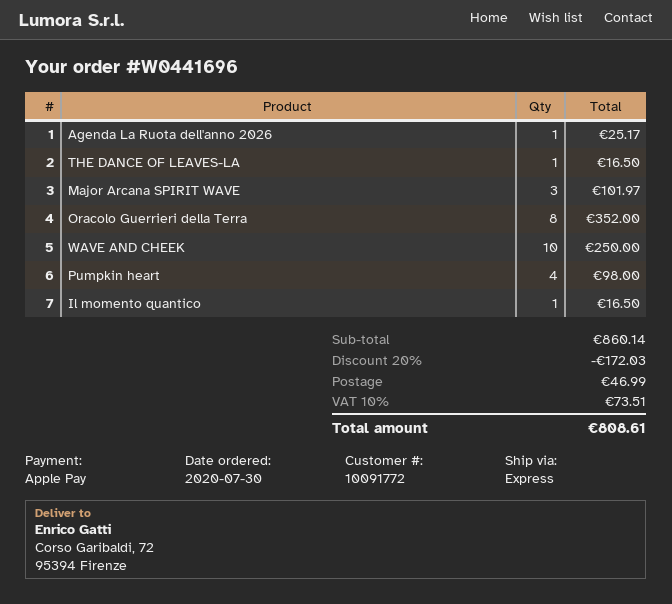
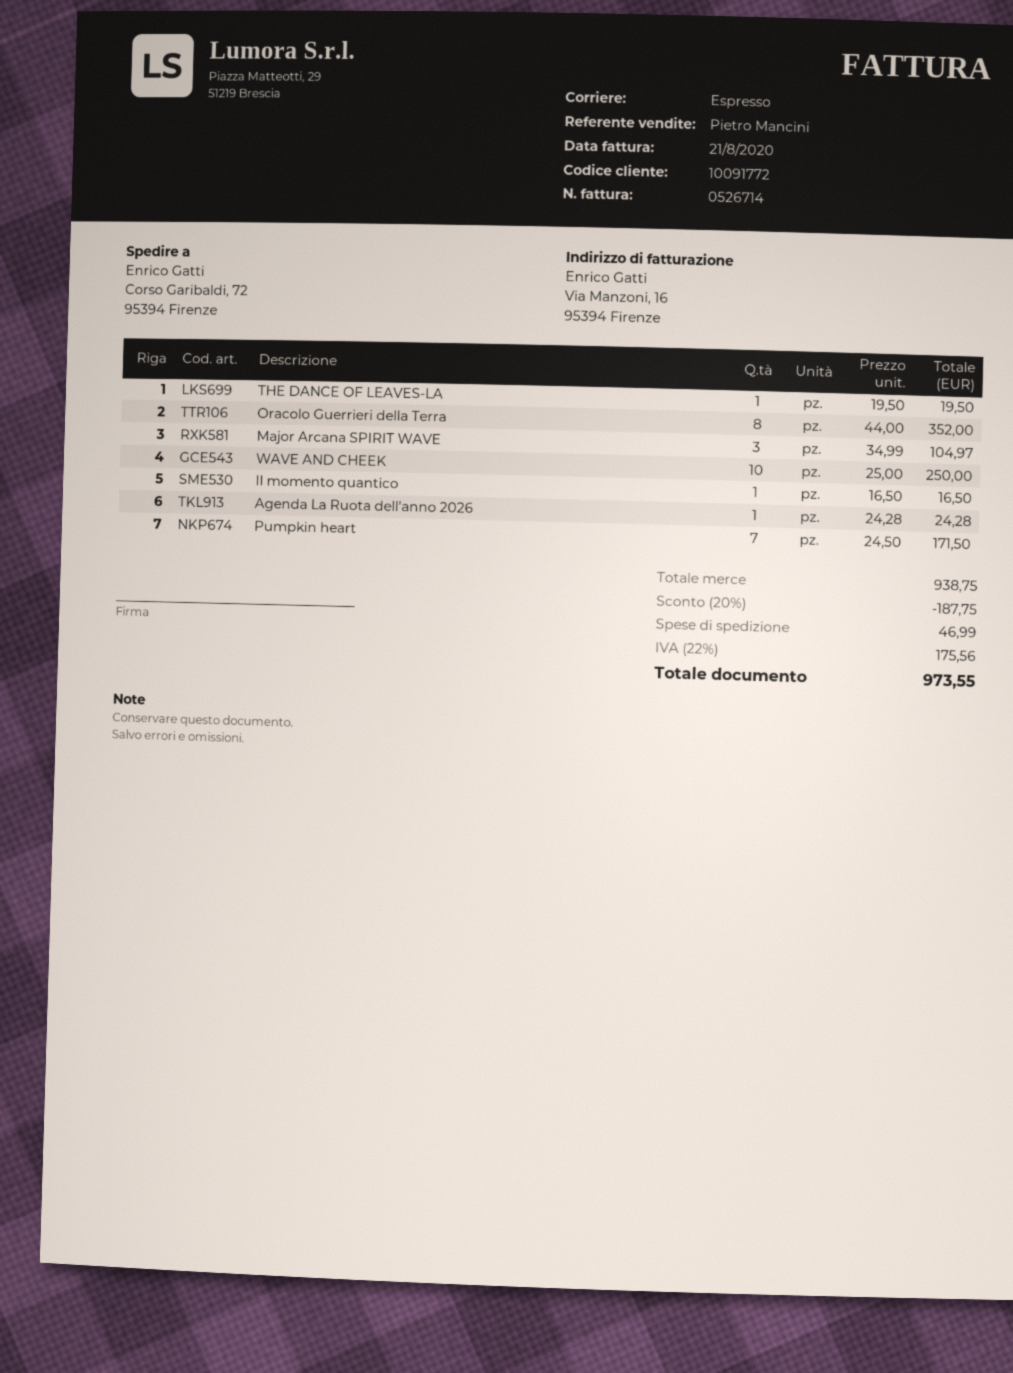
Agenda La Ruota dell'anno 2026: 1 for 25.17 -> 1 for 24.28
THE DANCE OF LEAVES-LA: 1 for 16.50 -> 1 for 19.50
Major Arcana SPIRIT WAVE: 3 for 101.97 -> 3 for 104.97
Pumpkin heart: 4 for 98.00 -> 7 for 171.50
subtotal: 860.14 -> 938.75
discount: 20% = 172.03 -> 20% = 187.75
tax: 10% = 73.51 -> 22% = 175.56
total: 808.61 -> 973.55

